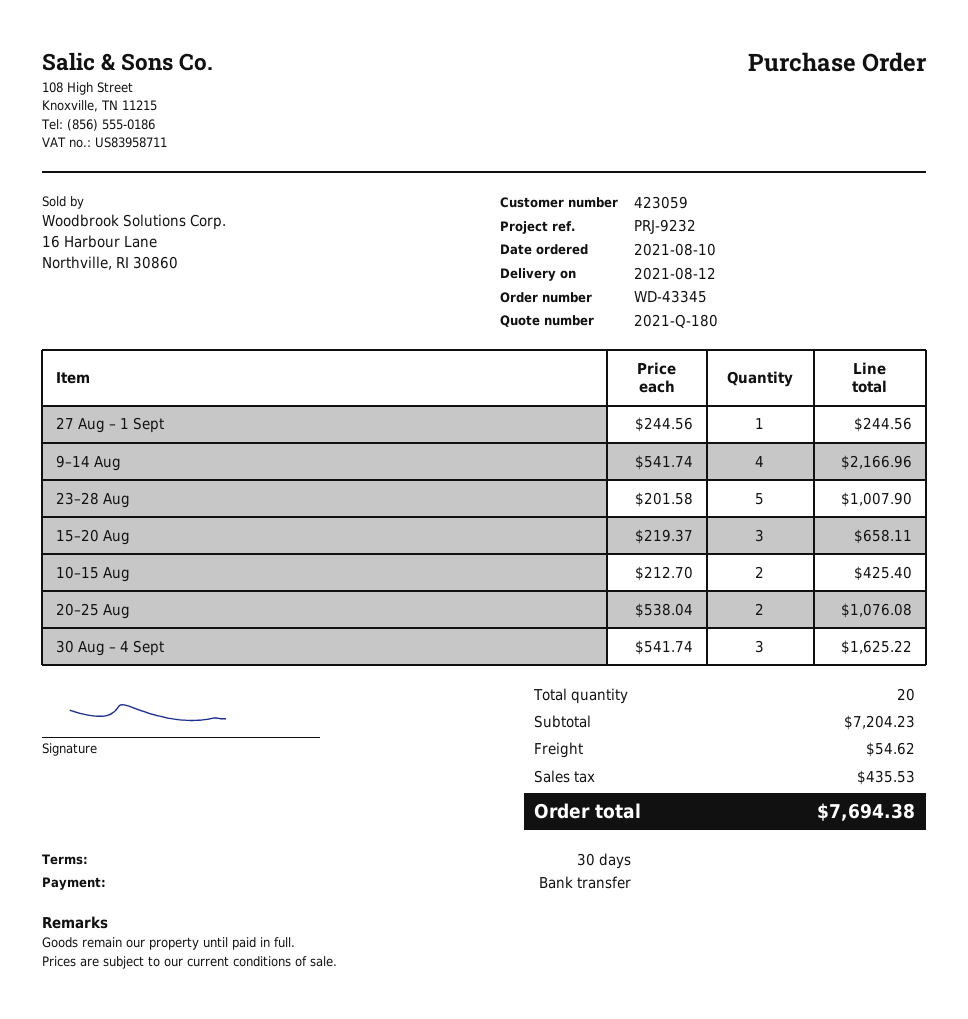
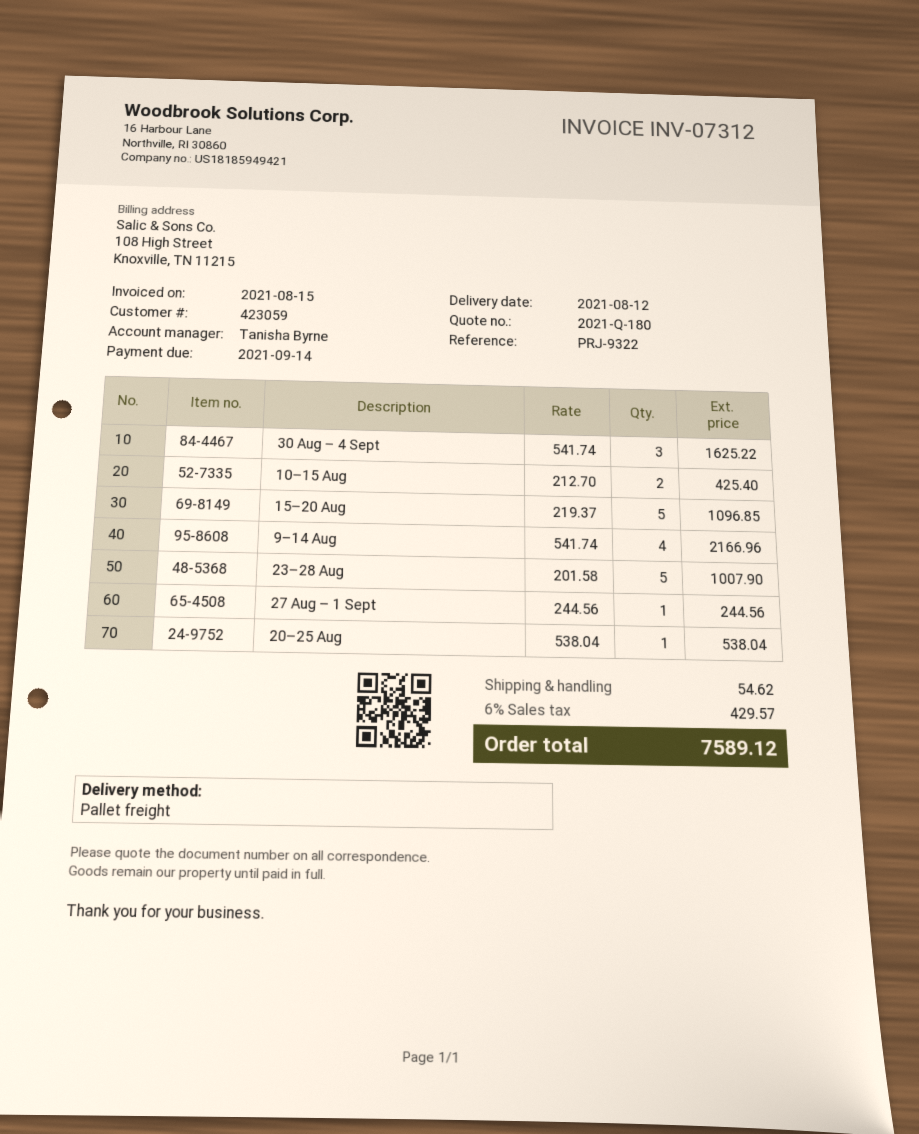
reference: PRJ-9232 -> PRJ-9322
15–20 Aug: 3 x 219.37 = 658.11 -> 5 x 219.37 = 1096.85
20–25 Aug: 2 x 538.04 = 1076.08 -> 1 x 538.04 = 538.04
tax: 435.53 -> 429.57
total: 7694.38 -> 7589.12

